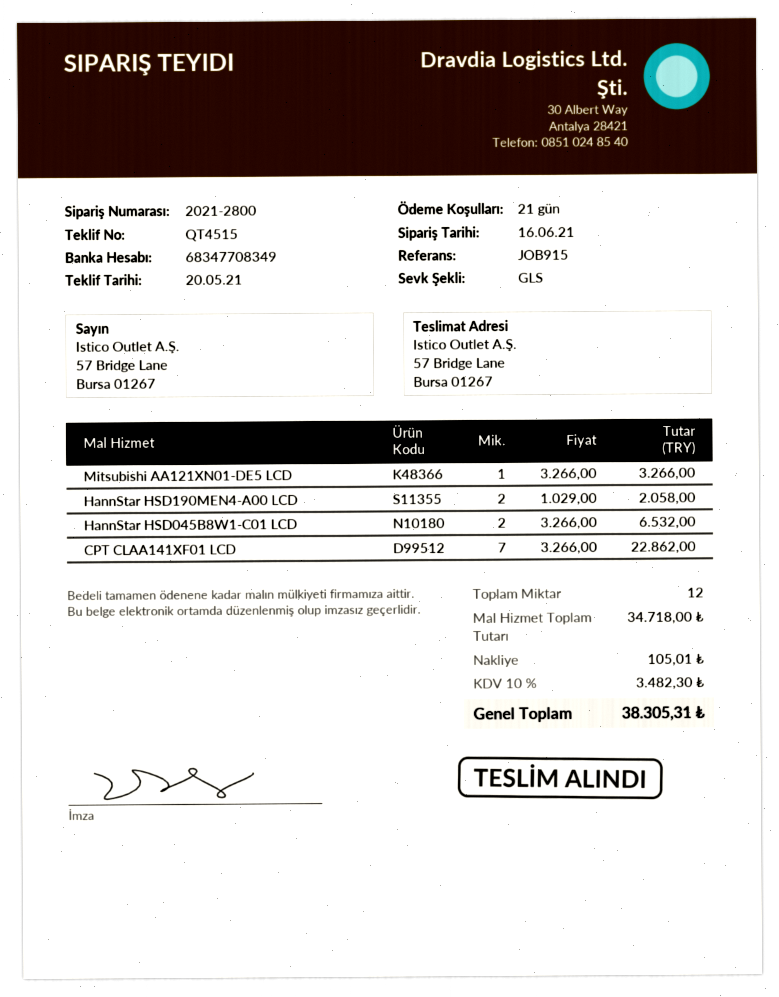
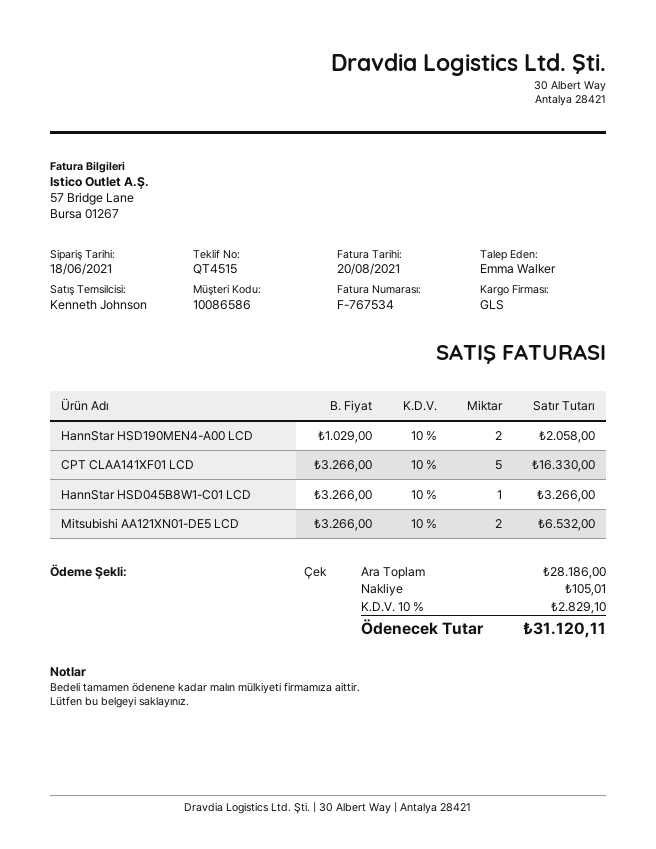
order date: 2021-06-16 -> 2021-06-18
Mitsubishi AA121XN01-DE5 LCD: 1 x 3266.00 = 3266.00 -> 2 x 3266.00 = 6532.00
HannStar HSD045B8W1-C01 LCD: 2 x 3266.00 = 6532.00 -> 1 x 3266.00 = 3266.00
CPT CLAA141XF01 LCD: 7 x 3266.00 = 22862.00 -> 5 x 3266.00 = 16330.00
subtotal: 34718.00 -> 28186.00
tax: 10% = 3482.30 -> 10% = 2829.10
total: 38305.31 -> 31120.11

